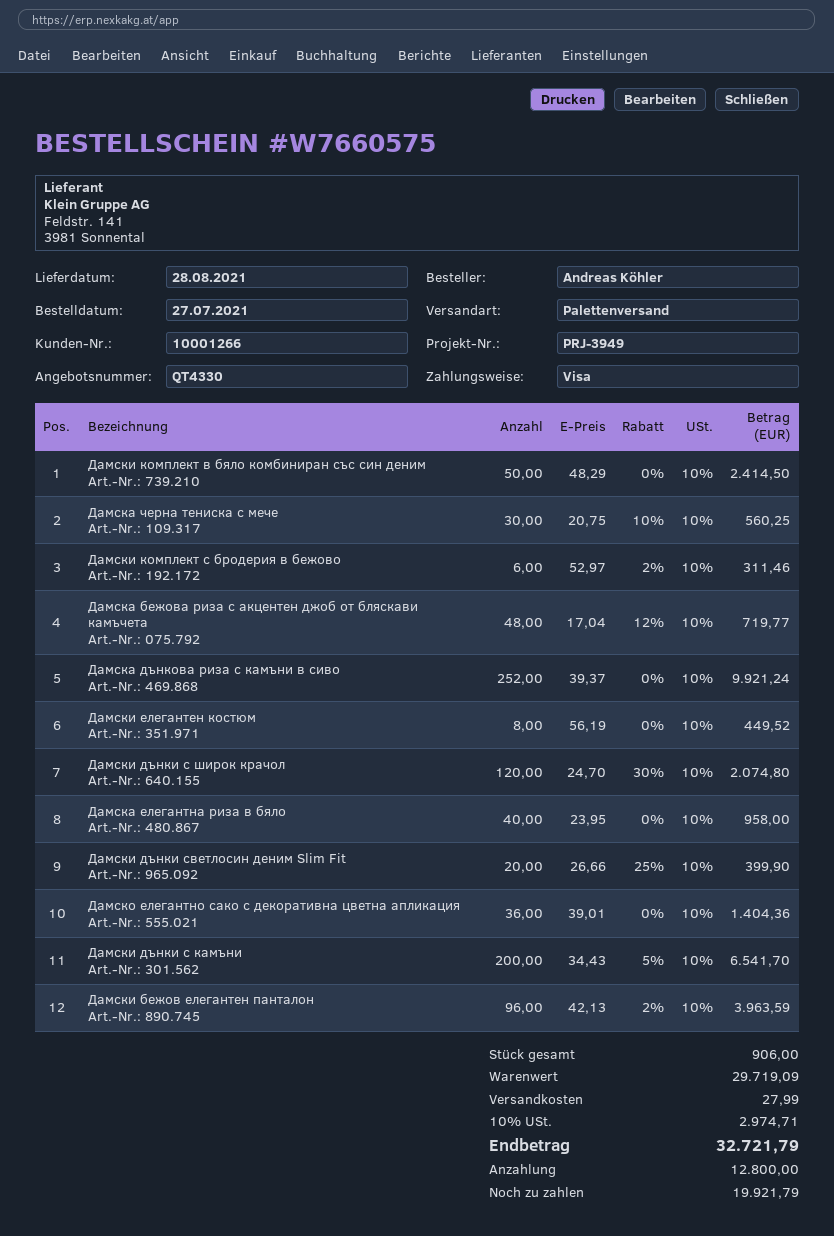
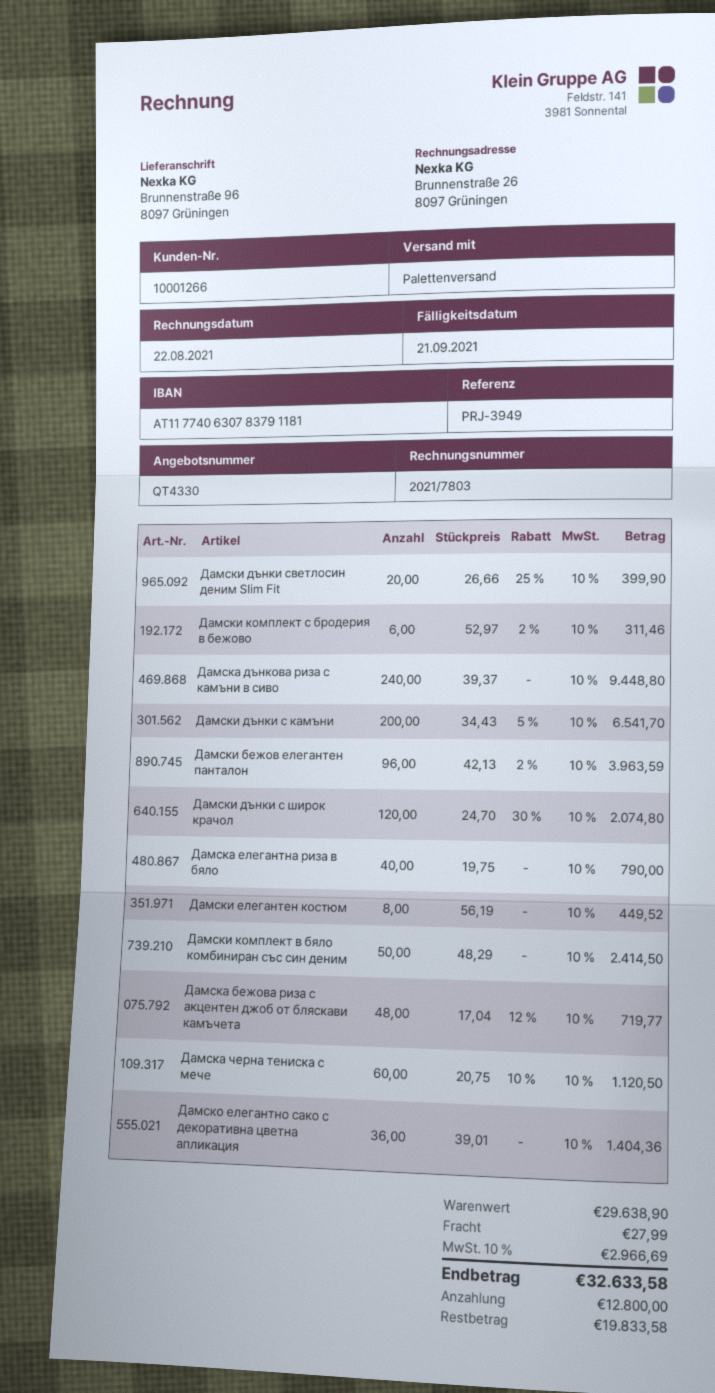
Дамска черна тениска с мече: 30 x 20.75 - 10% = 560.25 -> 60 x 20.75 - 10% = 1120.50
Дамска дънкова риза с камъни в сиво: 252 x 39.37 = 9921.24 -> 240 x 39.37 = 9448.80
Дамска елегантна риза в бяло: 40 x 23.95 = 958.00 -> 40 x 19.75 = 790.00
subtotal: 29719.09 -> 29638.90
tax: 10% = 2974.71 -> 10% = 2966.69
total: 32721.79 -> 32633.58
balance: 19921.79 -> 19833.58

